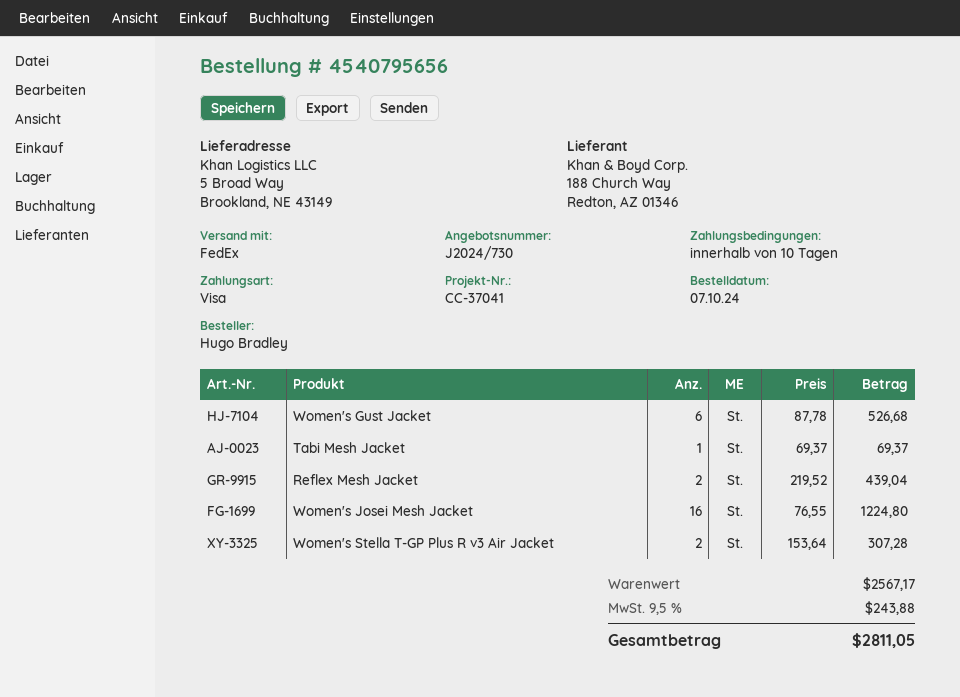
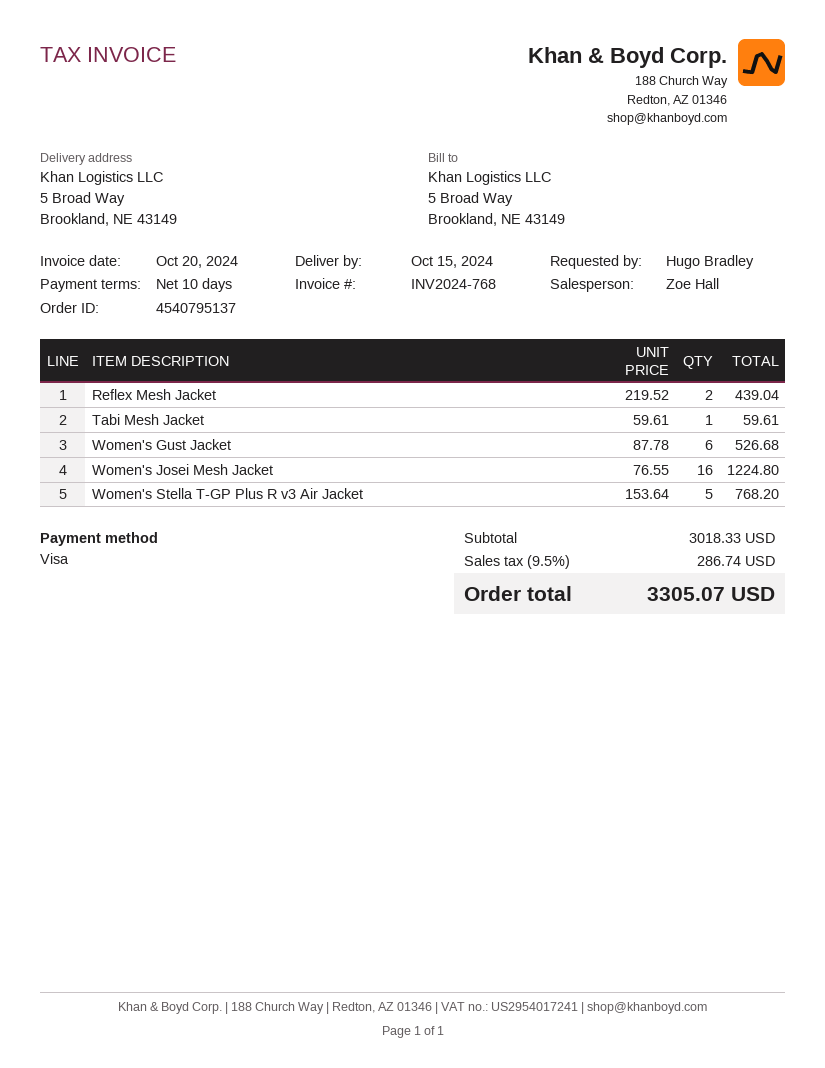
order number: 4540795656 -> 4540795137
Tabi Mesh Jacket: 1 x 69.37 = 69.37 -> 1 x 59.61 = 59.61
Women's Stella T-GP Plus R v3 Air Jacket: 2 x 153.64 = 307.28 -> 5 x 153.64 = 768.20
subtotal: 2567.17 -> 3018.33
tax: 9.5% = 243.88 -> 9.5% = 286.74
total: 2811.05 -> 3305.07

